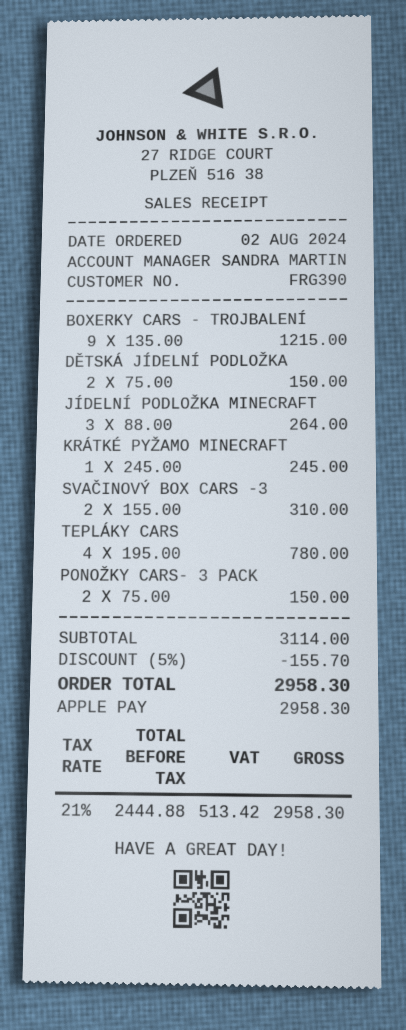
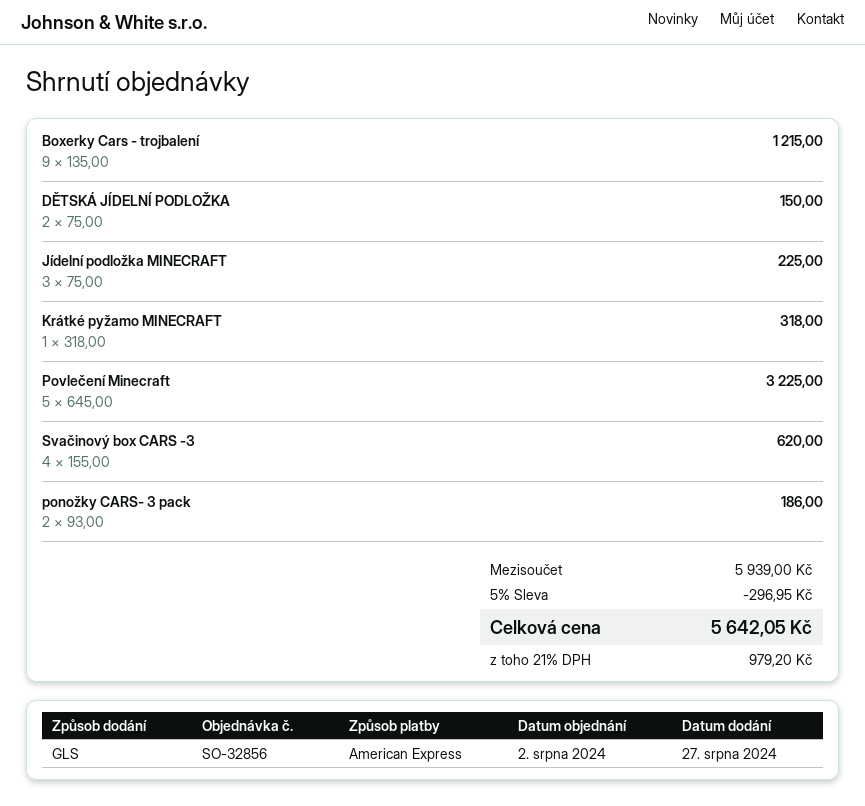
payment method: Apple Pay -> American Express
JÍDELNÍ PODLOŽKA MINECRAFT: 3 x 88.00 = 264.00 -> 3 x 75.00 = 225.00
KRÁTKÉ PYŽAMO MINECRAFT: 1 x 245.00 = 245.00 -> 1 x 318.00 = 318.00
SVAČINOVÝ BOX CARS -3: 2 x 155.00 = 310.00 -> 4 x 155.00 = 620.00
TEPLÁKY CARS: 4 x 195.00 = 780.00 -> none
PONOŽKY CARS- 3 PACK: 2 x 75.00 = 150.00 -> 2 x 93.00 = 186.00
Povlečení Minecraft: none -> 5 x 645.00 = 3225.00
subtotal: 3114.00 -> 5939.00
discount: 5% = 155.70 -> 5% = 296.95
tax: 21% = 513.42 -> 21% = 979.20
total: 2958.30 -> 5642.05

